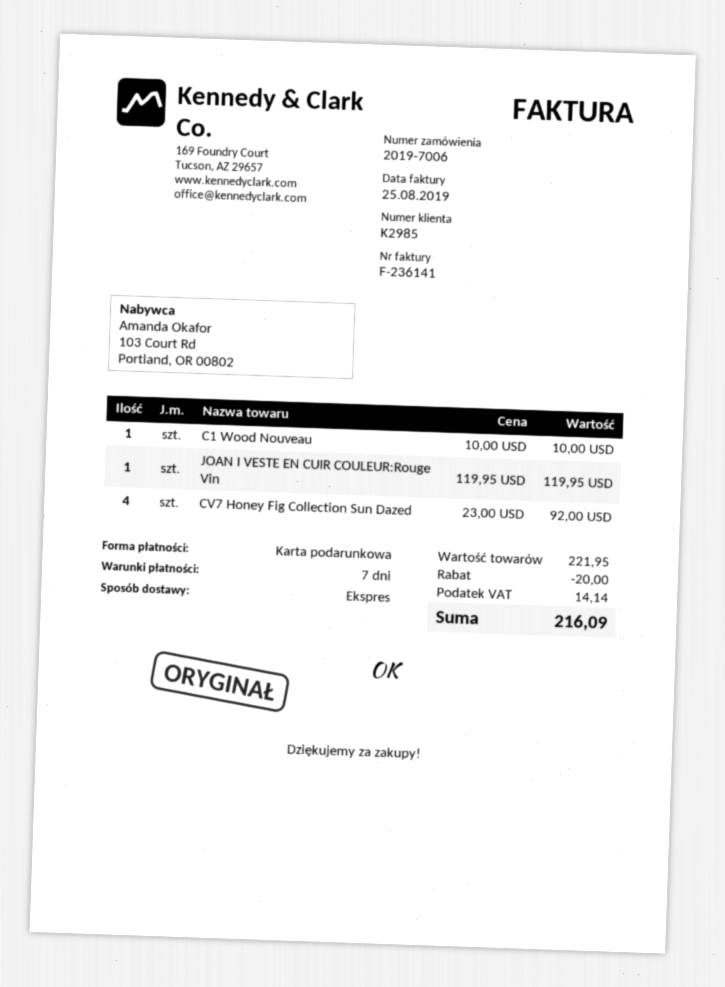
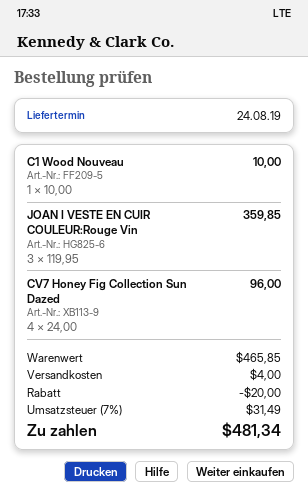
JOAN I VESTE EN CUIR COULEUR:Rouge Vin: 1 x 119.95 = 119.95 -> 3 x 119.95 = 359.85
CV7 Honey Fig Collection Sun Dazed: 4 x 23.00 = 92.00 -> 4 x 24.00 = 96.00
subtotal: 221.95 -> 465.85
shipping: none -> 4.00
tax: 14.14 -> 31.49
total: 216.09 -> 481.34

